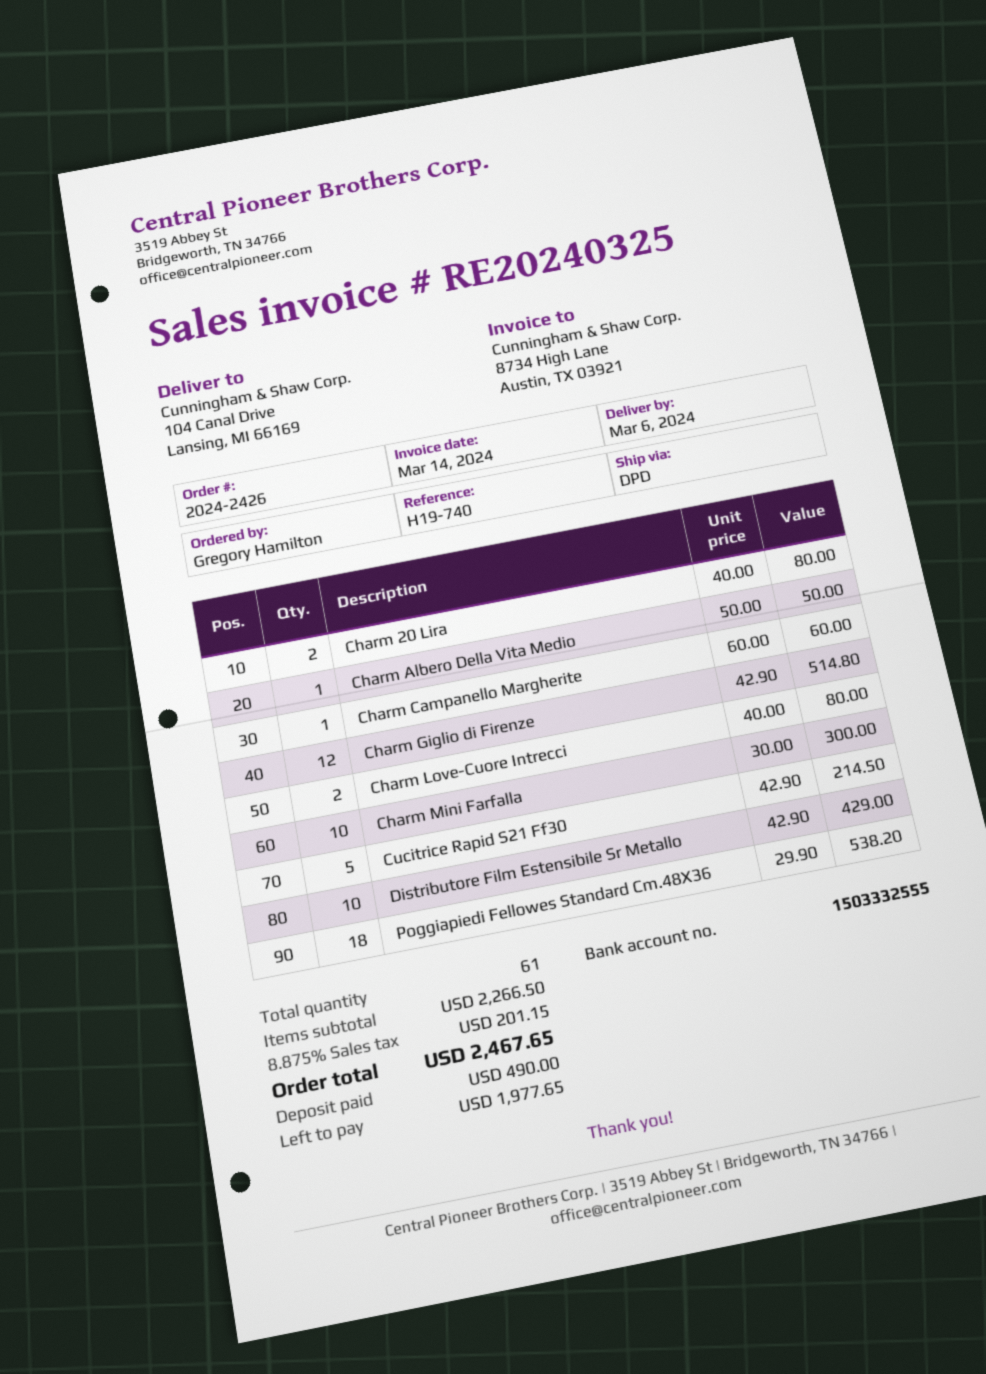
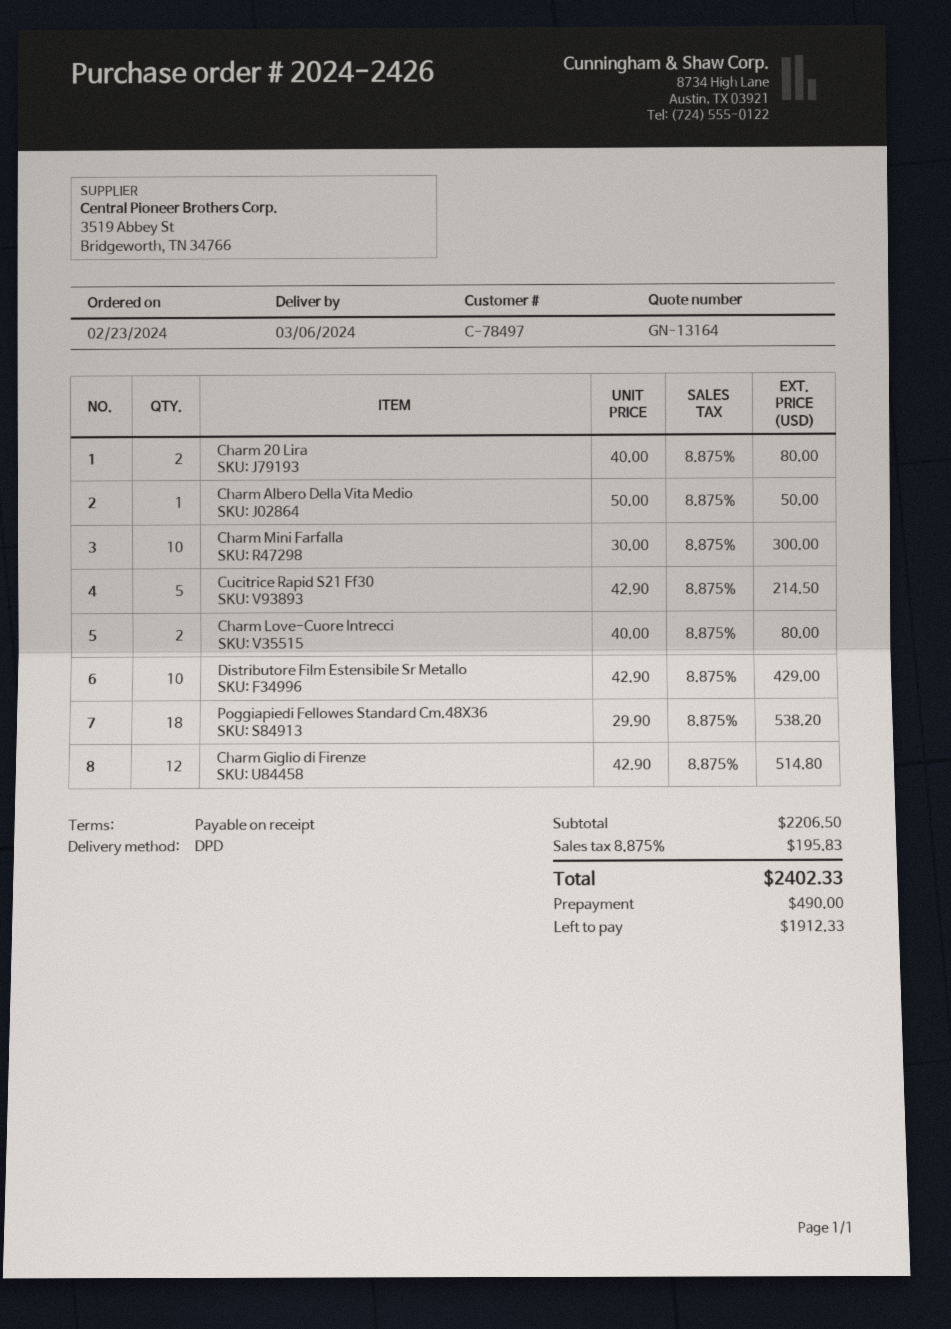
Charm Campanello Margherite: 1 x 60.00 = 60.00 -> none
subtotal: 2266.50 -> 2206.50
tax: 8.875% = 201.15 -> 8.875% = 195.83
total: 2467.65 -> 2402.33
balance: 1977.65 -> 1912.33

